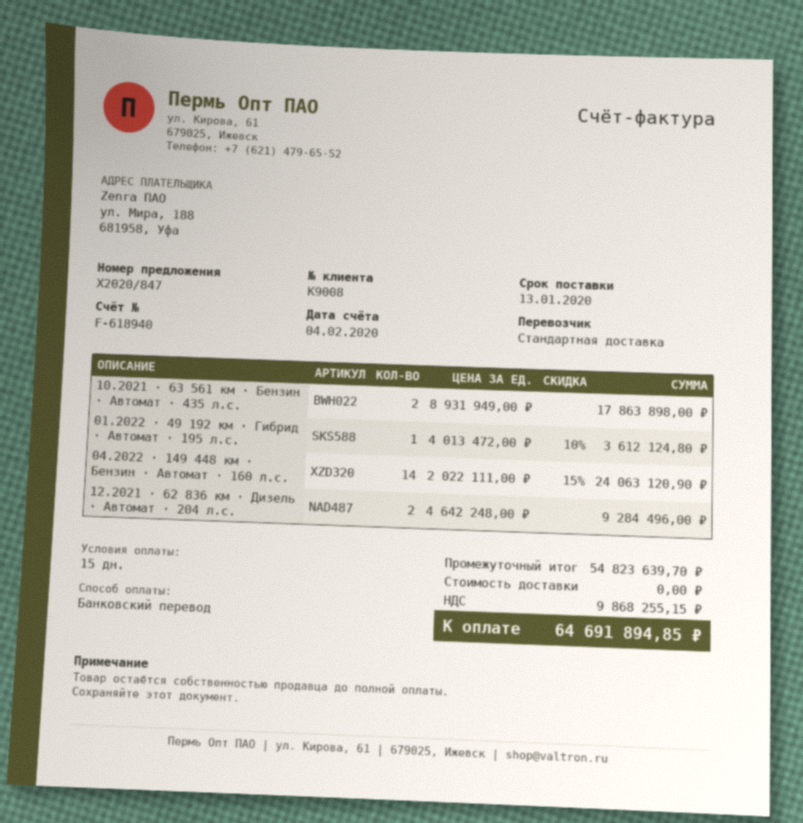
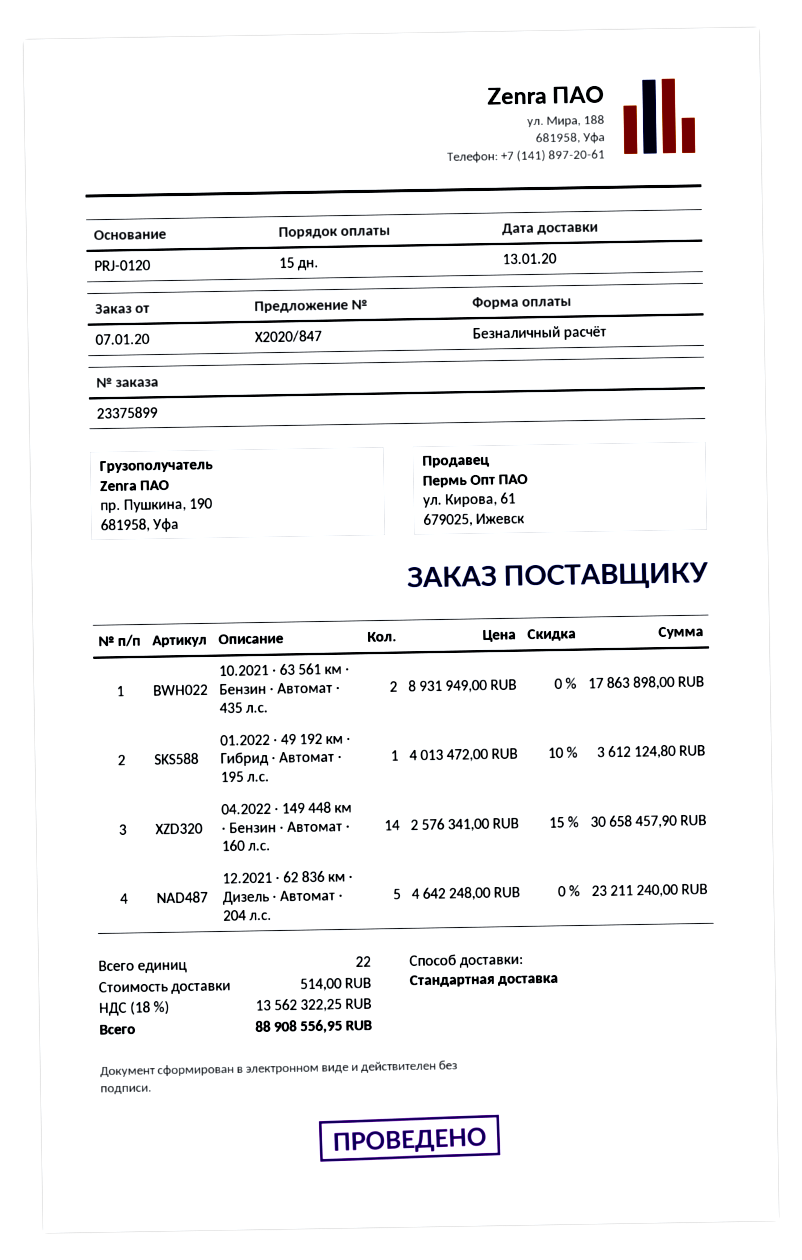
04.2022 · 149 448 км · Бензин · Автомат · 160 л.с.: 14 x 2022111.00 - 15% = 24063120.90 -> 14 x 2576341.00 - 15% = 30658457.90
12.2021 · 62 836 км · Дизель · Автомат · 204 л.с.: 2 x 4642248.00 = 9284496.00 -> 5 x 4642248.00 = 23211240.00
shipping: 0.00 -> 514.00
tax: 9868255.15 -> 13562322.25
total: 64691894.85 -> 88908556.95

